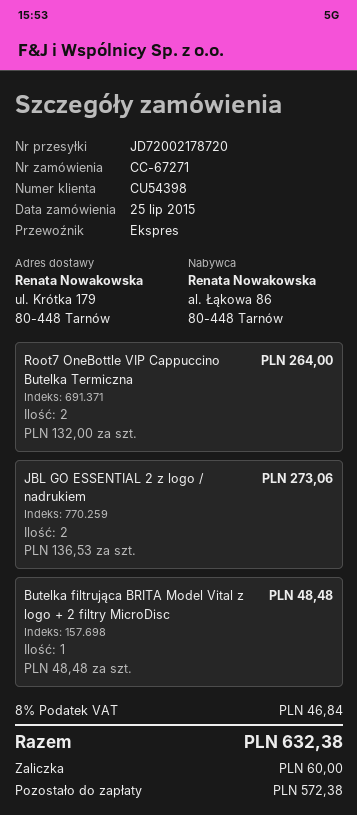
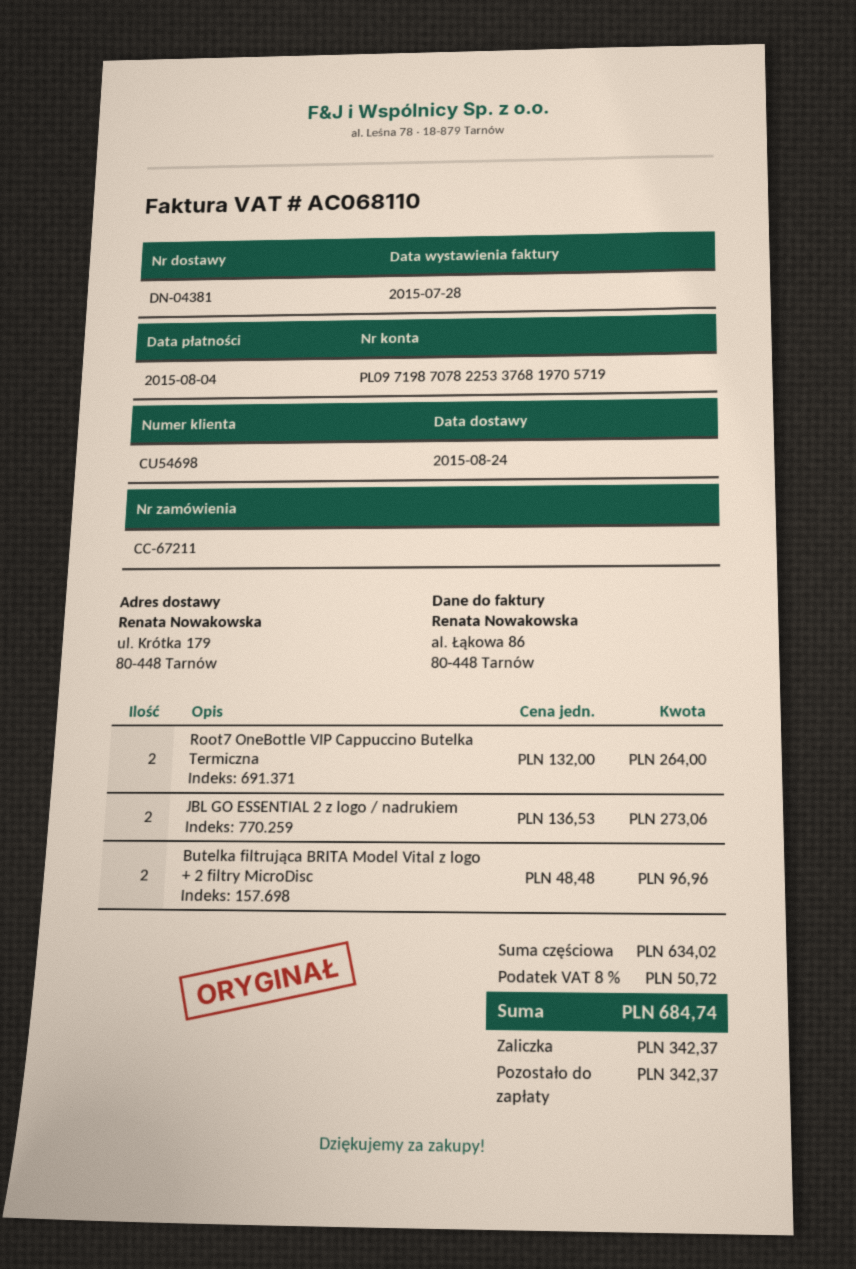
order number: CC-67271 -> CC-67211
customer number: CU54398 -> CU54698
Butelka filtrująca BRITA Model Vital z logo + 2 filtry MicroDisc: 1 x 48.48 = 48.48 -> 2 x 48.48 = 96.96
tax: 8% = 46.84 -> 8% = 50.72
total: 632.38 -> 684.74
deposit: 60.00 -> 342.37
balance: 572.38 -> 342.37

